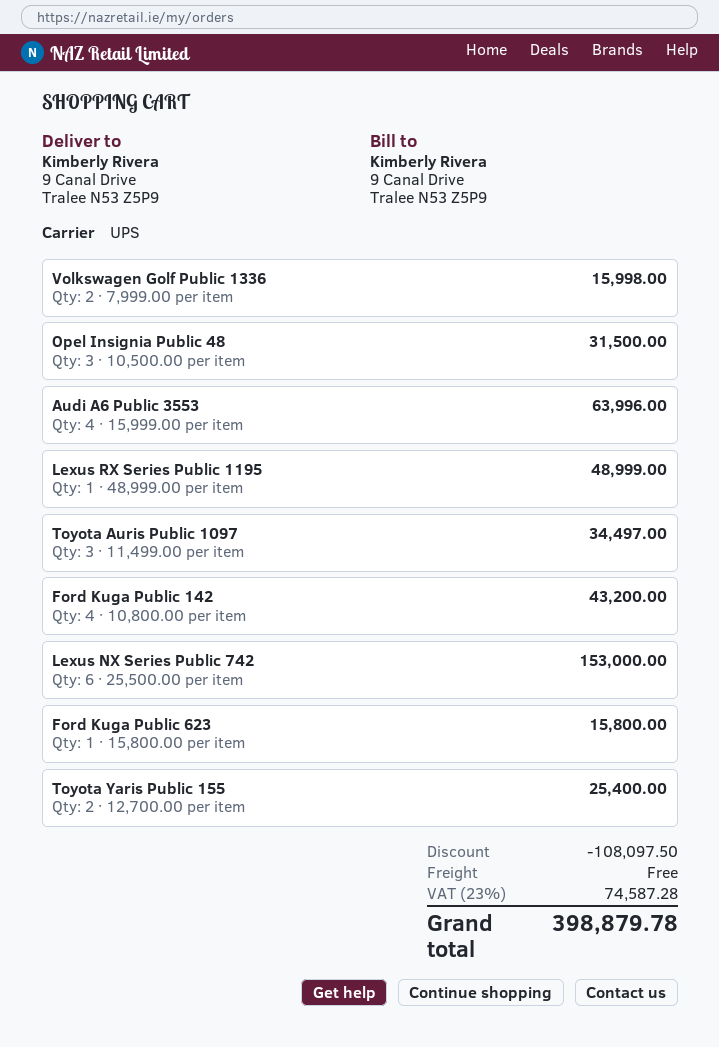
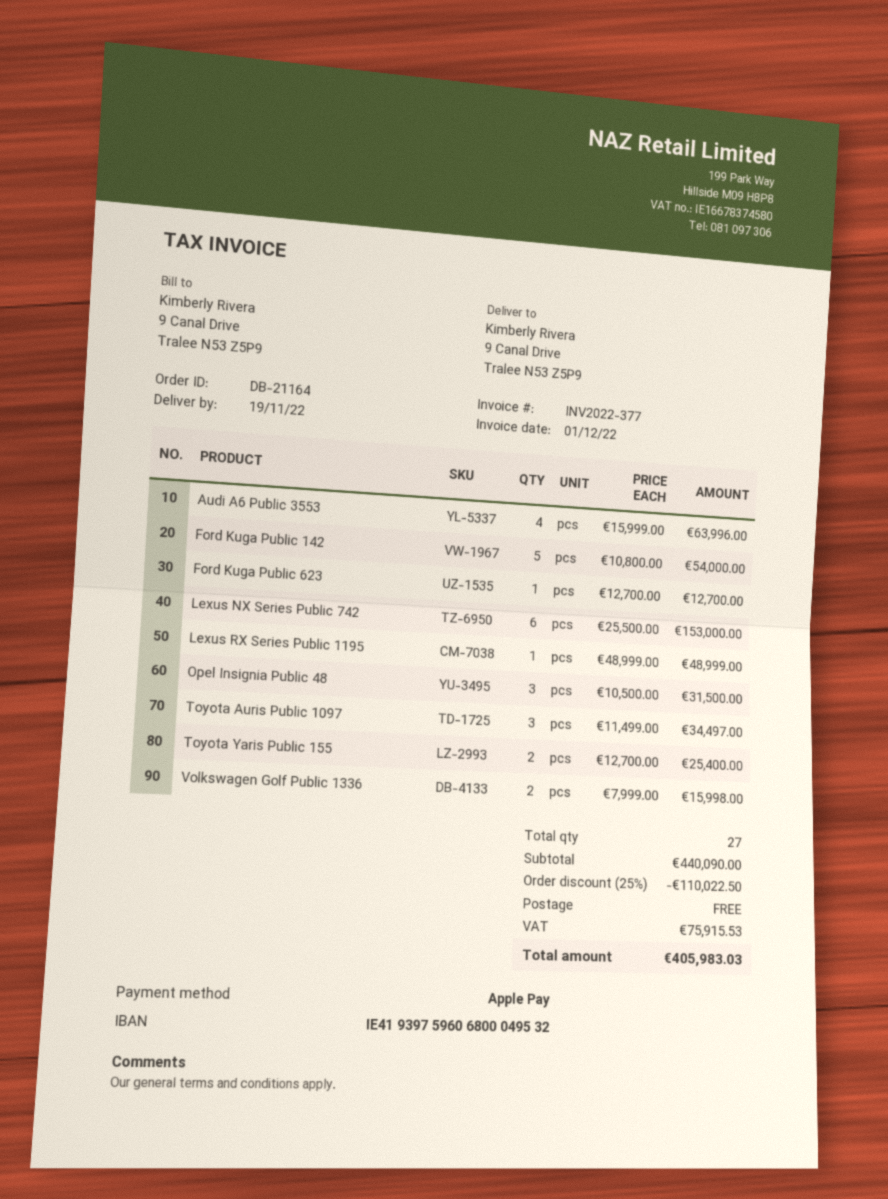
Ford Kuga Public 142: 4 x 10800.00 = 43200.00 -> 5 x 10800.00 = 54000.00
Ford Kuga Public 623: 1 x 15800.00 = 15800.00 -> 1 x 12700.00 = 12700.00
discount: 108097.50 -> 110022.50
tax: 74587.28 -> 75915.53
total: 398879.78 -> 405983.03

